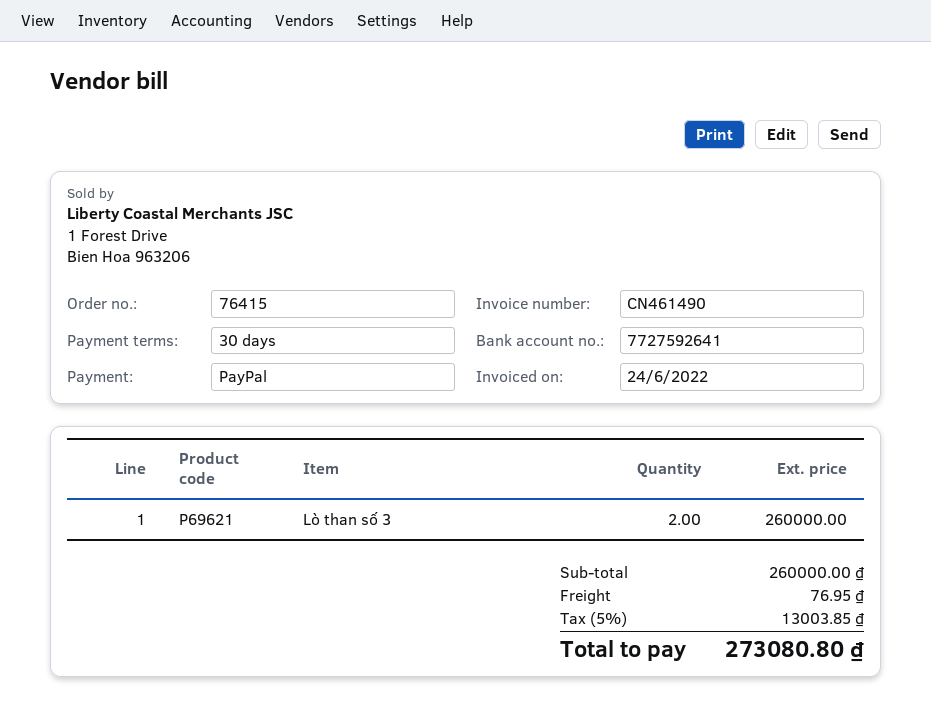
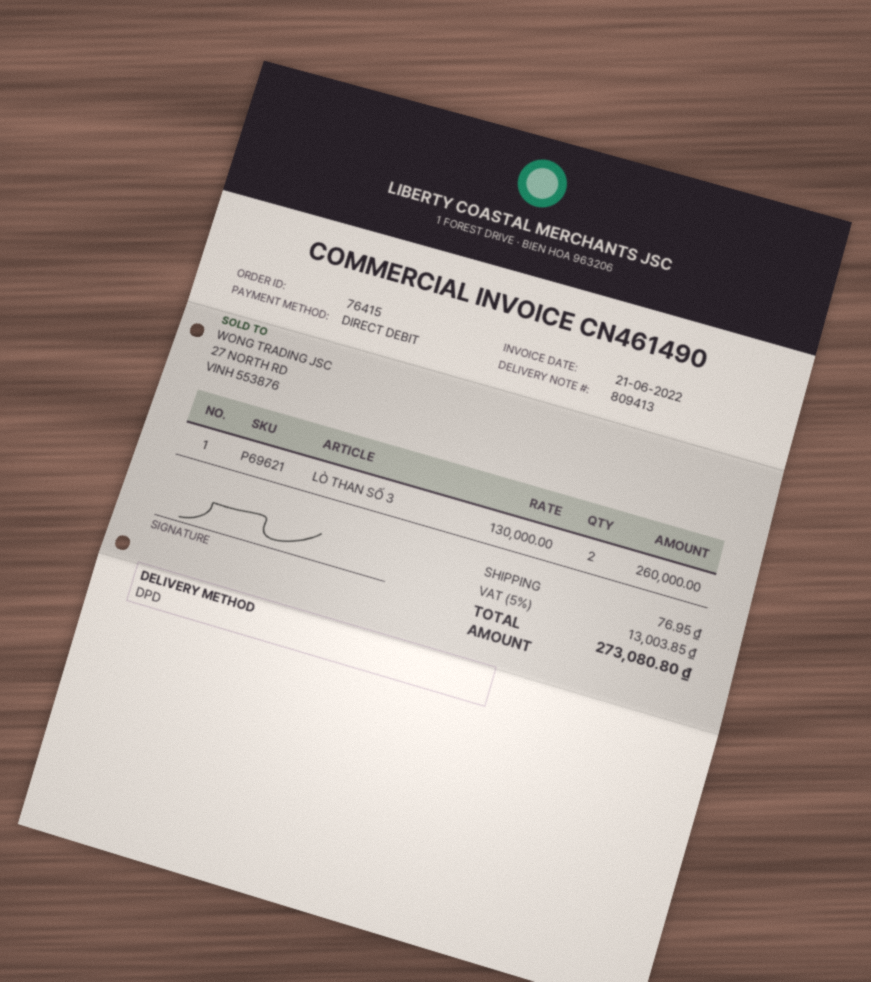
invoice date: 2022-06-24 -> 2022-06-21
payment method: PayPal -> direct debit

